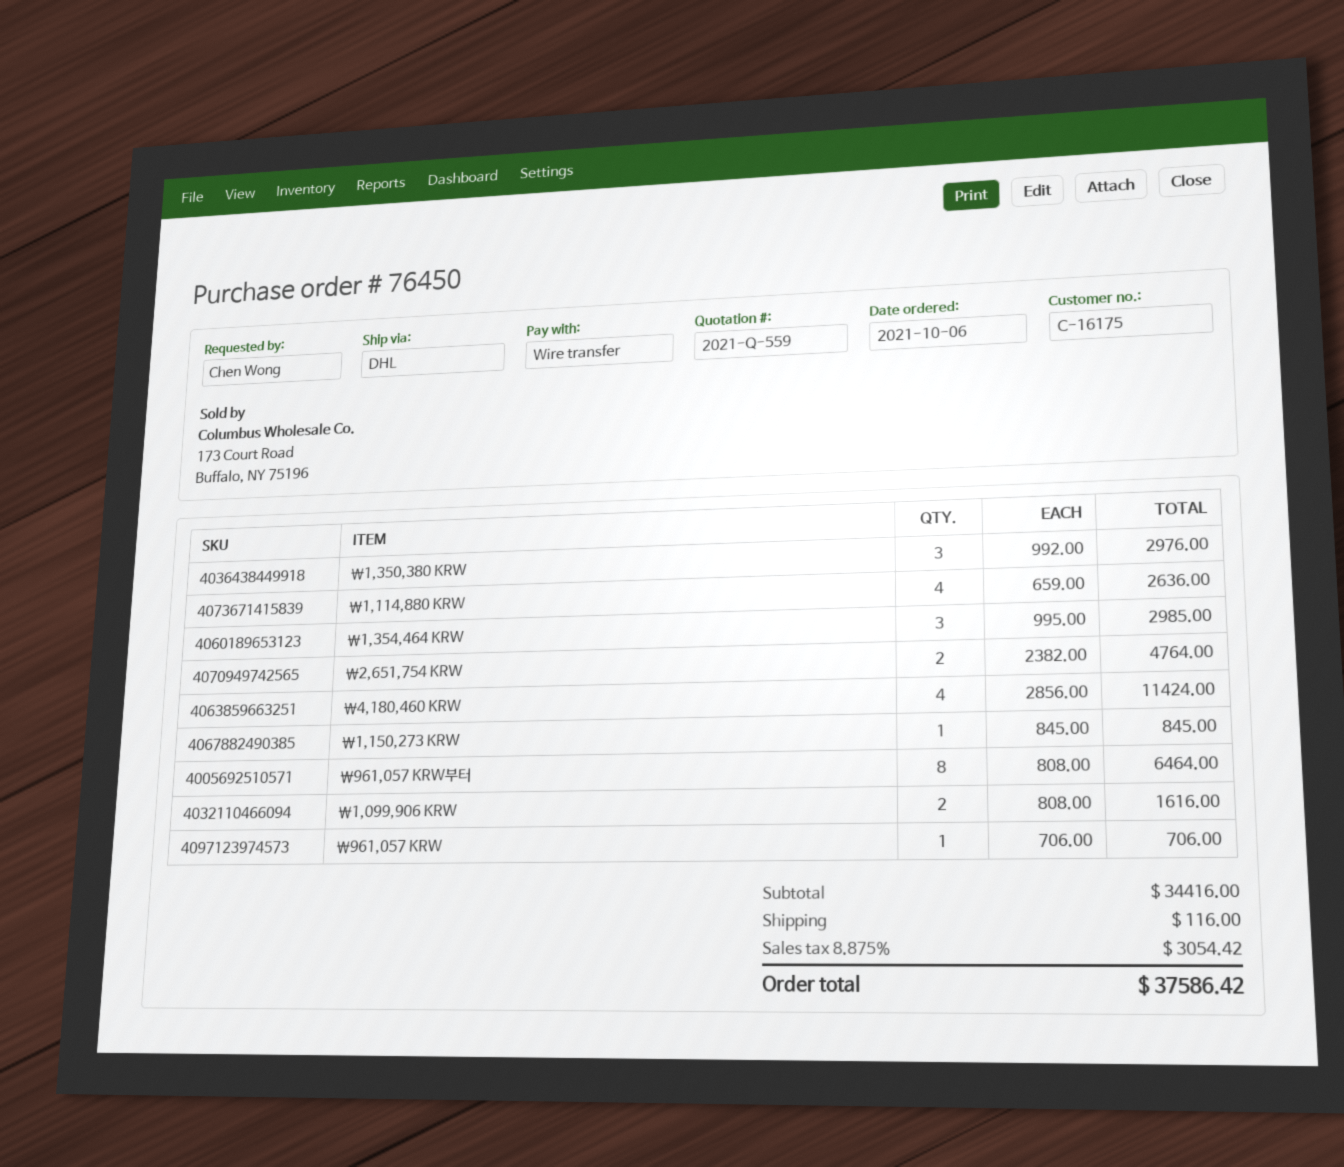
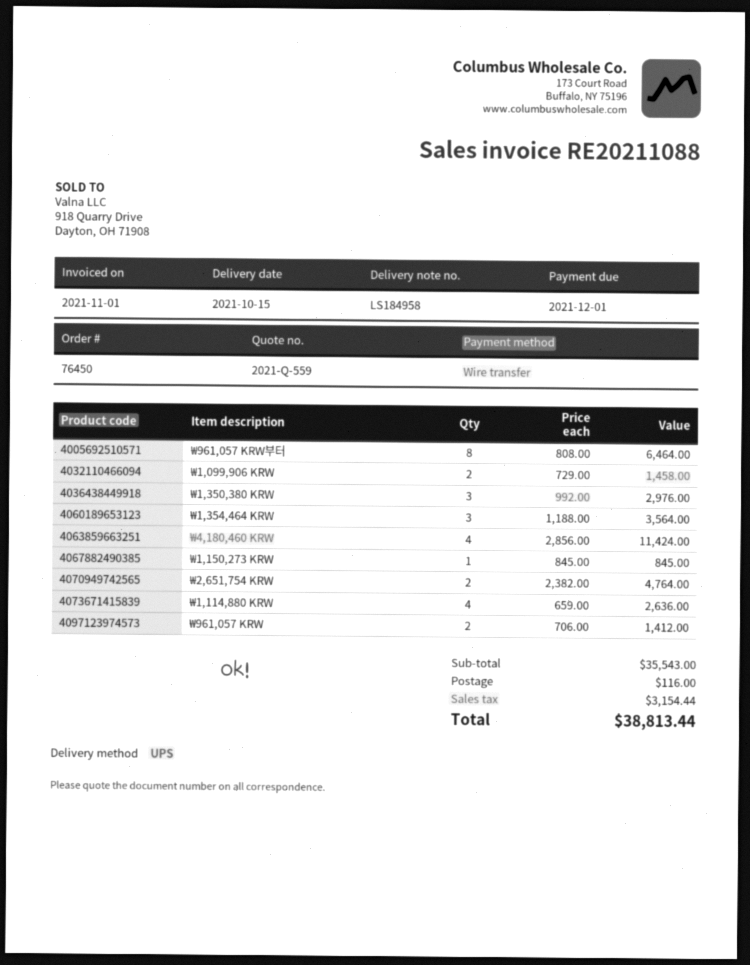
shipping method: DHL -> UPS
₩1,354,464 KRW: 3 x 995.00 = 2985.00 -> 3 x 1188.00 = 3564.00
₩1,099,906 KRW: 2 x 808.00 = 1616.00 -> 2 x 729.00 = 1458.00
₩961,057 KRW: 1 x 706.00 = 706.00 -> 2 x 706.00 = 1412.00
subtotal: 34416.00 -> 35543.00
tax: 3054.42 -> 3154.44
total: 37586.42 -> 38813.44

